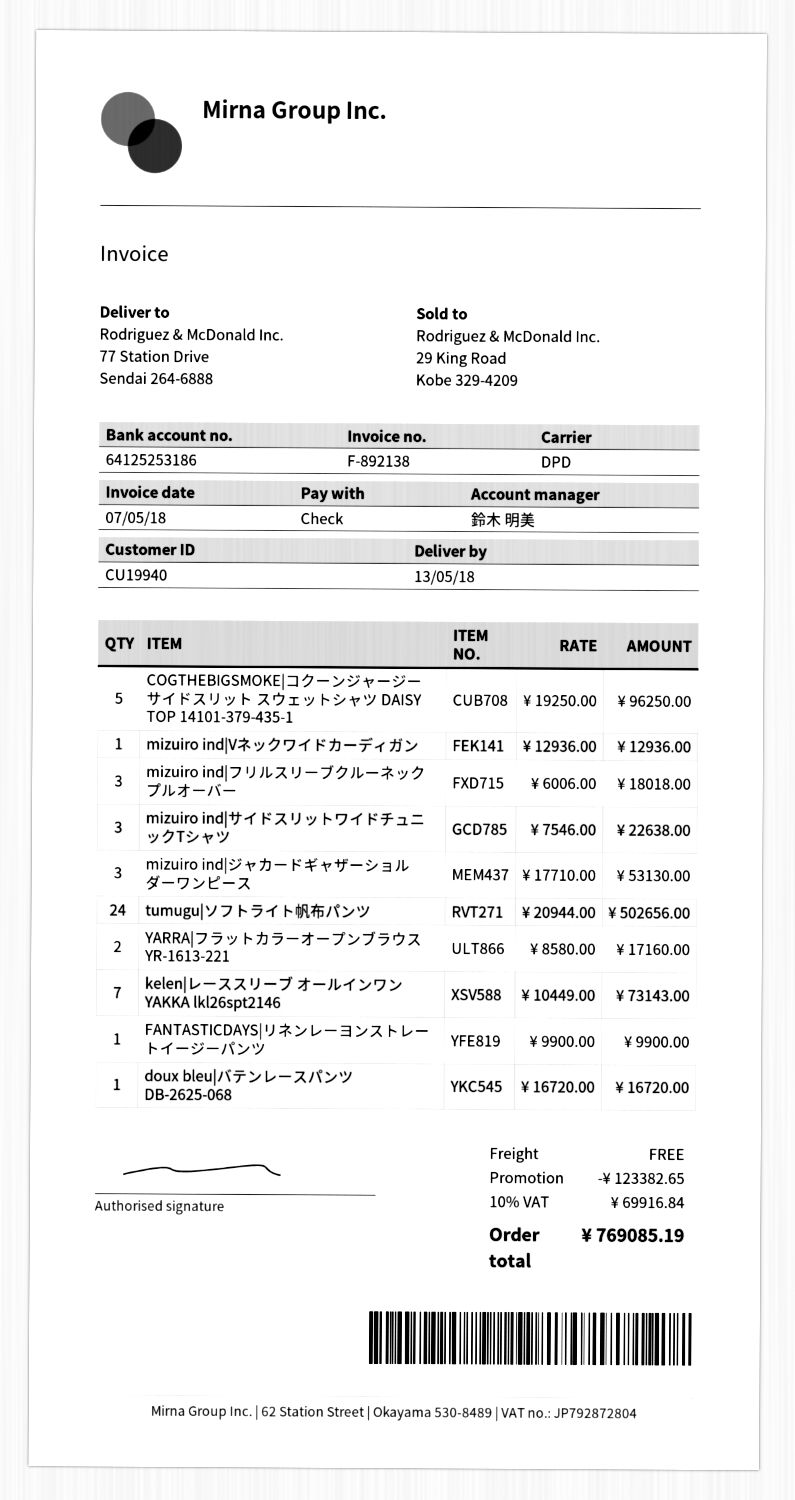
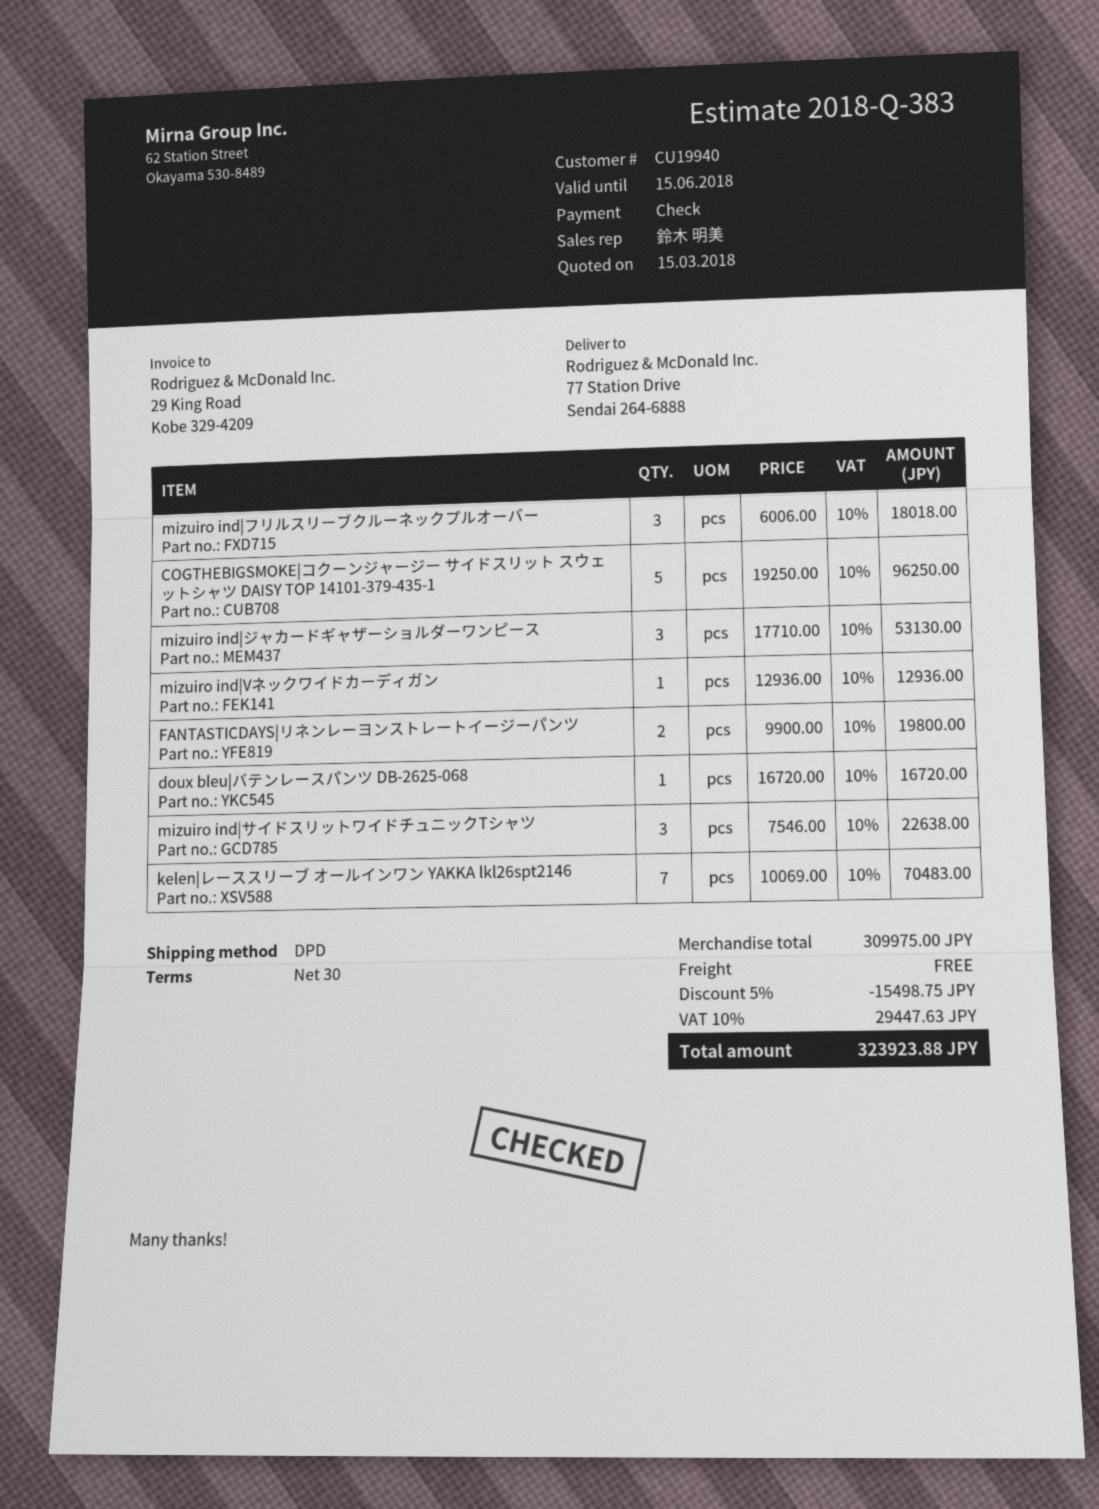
tumugu|ソフトライト帆布パンツ: 24 x 20944.00 = 502656.00 -> none
YARRA|フラットカラーオープンブラウス YR-1613-221: 2 x 8580.00 = 17160.00 -> none
kelen|レーススリーブ オールインワン YAKKA lkl26spt2146: 7 x 10449.00 = 73143.00 -> 7 x 10069.00 = 70483.00
FANTASTICDAYS|リネンレーヨンストレートイージーパンツ: 1 x 9900.00 = 9900.00 -> 2 x 9900.00 = 19800.00
discount: 123382.65 -> 15498.75
tax: 10% = 69916.84 -> 10% = 29447.63
total: 769085.19 -> 323923.88

